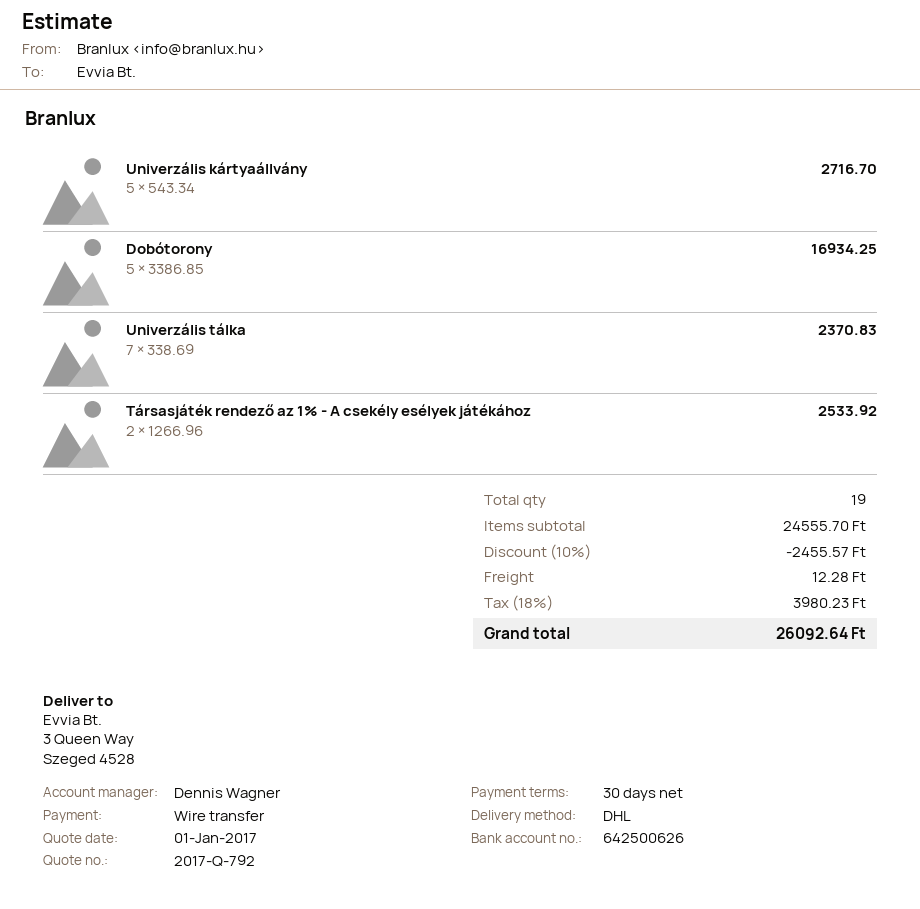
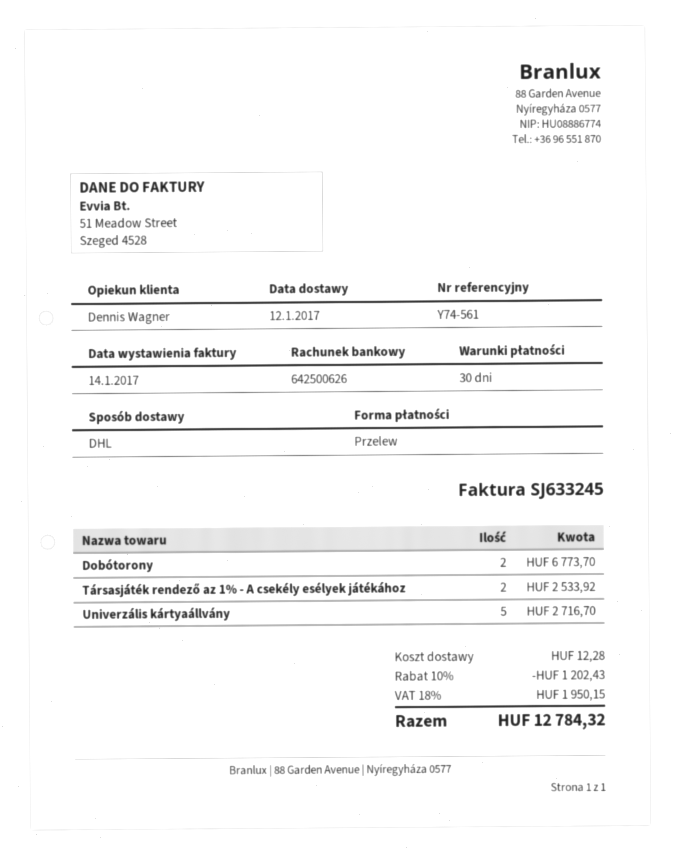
Dobótorony: 5 for 16934.25 -> 2 for 6773.70
Univerzális tálka: 7 for 2370.83 -> none
discount: 10% = 2455.57 -> 10% = 1202.43
tax: 18% = 3980.23 -> 18% = 1950.15
total: 26092.64 -> 12784.32

